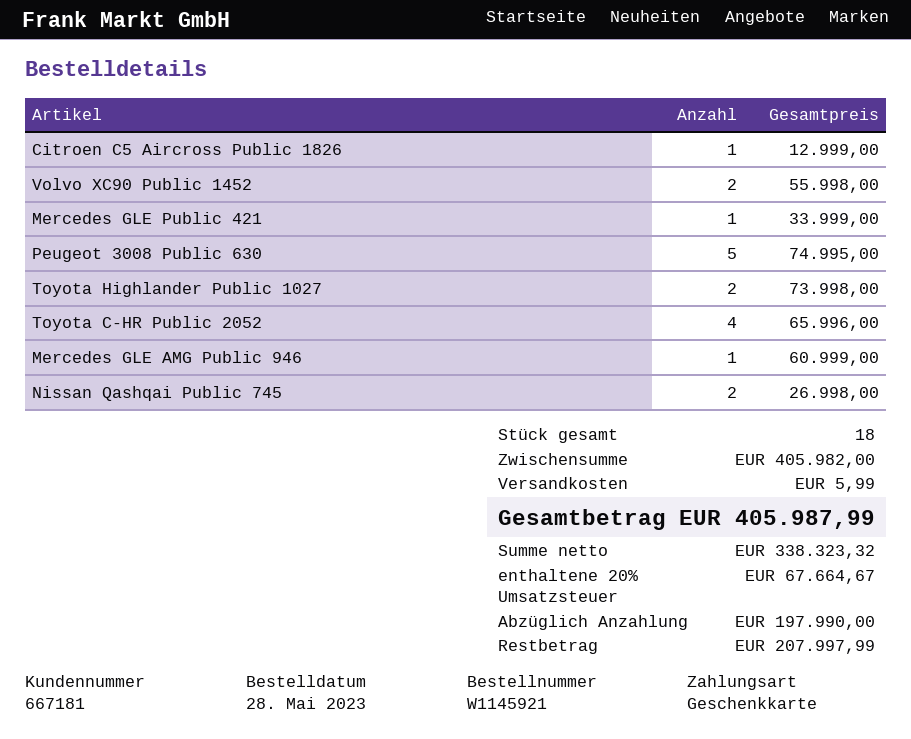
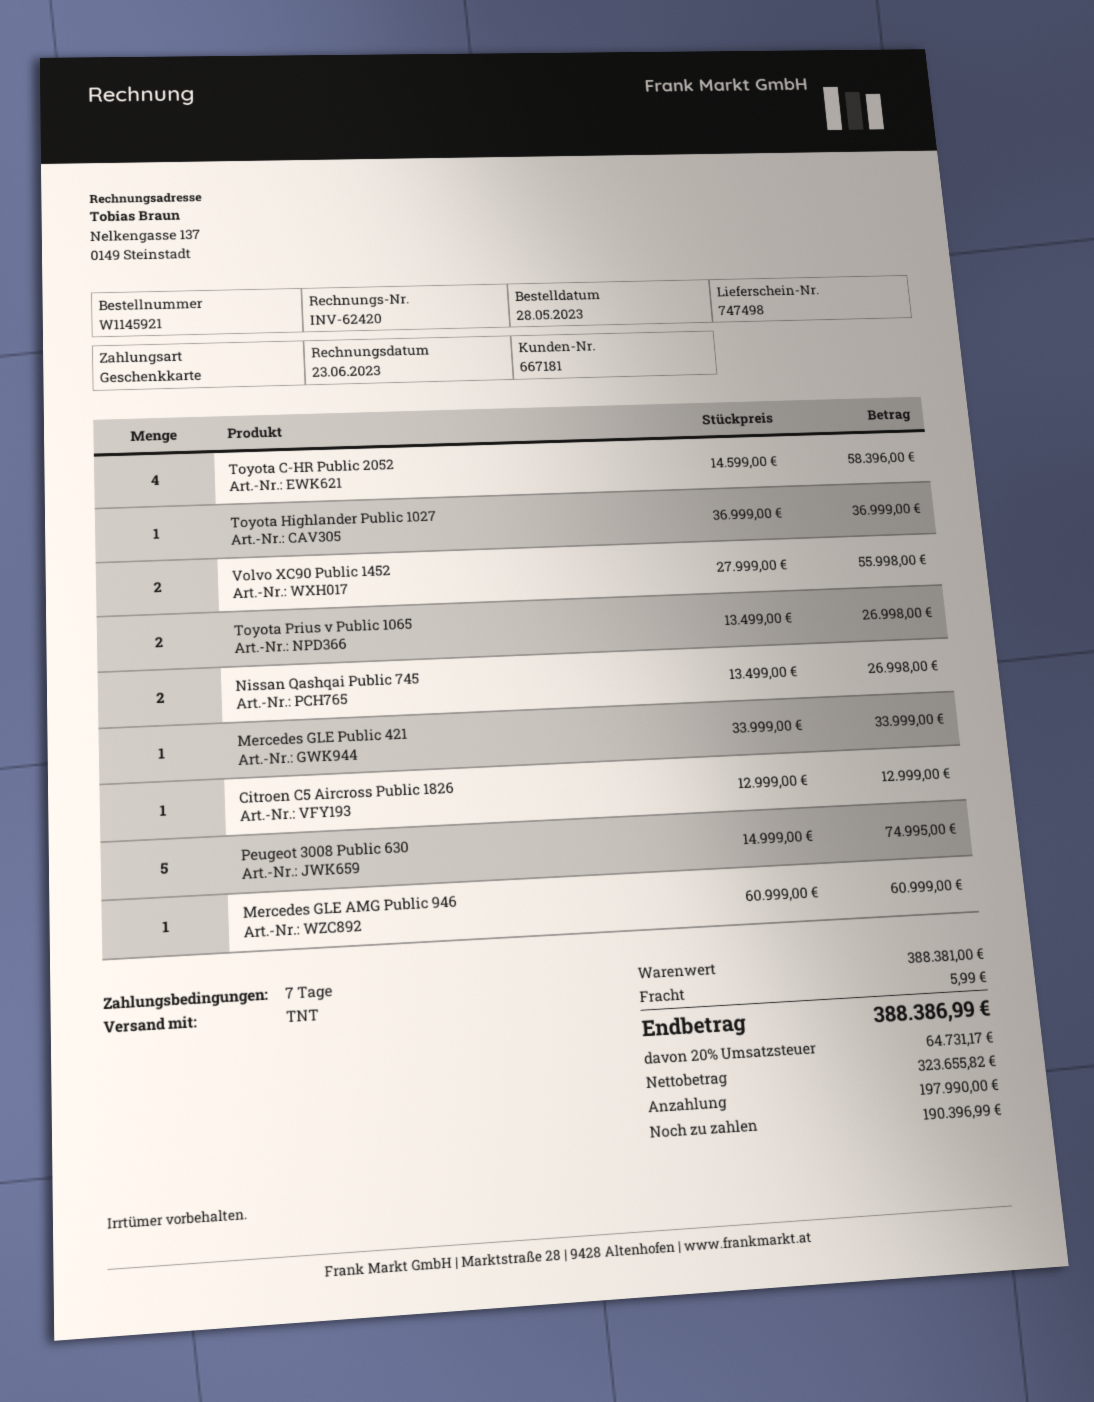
Toyota Highlander Public 1027: 2 for 73998.00 -> 1 for 36999.00
Toyota C-HR Public 2052: 4 for 65996.00 -> 4 for 58396.00
Toyota Prius v Public 1065: none -> 2 for 26998.00
subtotal: 405982.00 -> 388381.00
net: 338323.32 -> 323655.82
tax: 20% = 67664.67 -> 20% = 64731.17
total: 405987.99 -> 388386.99
balance: 207997.99 -> 190396.99

